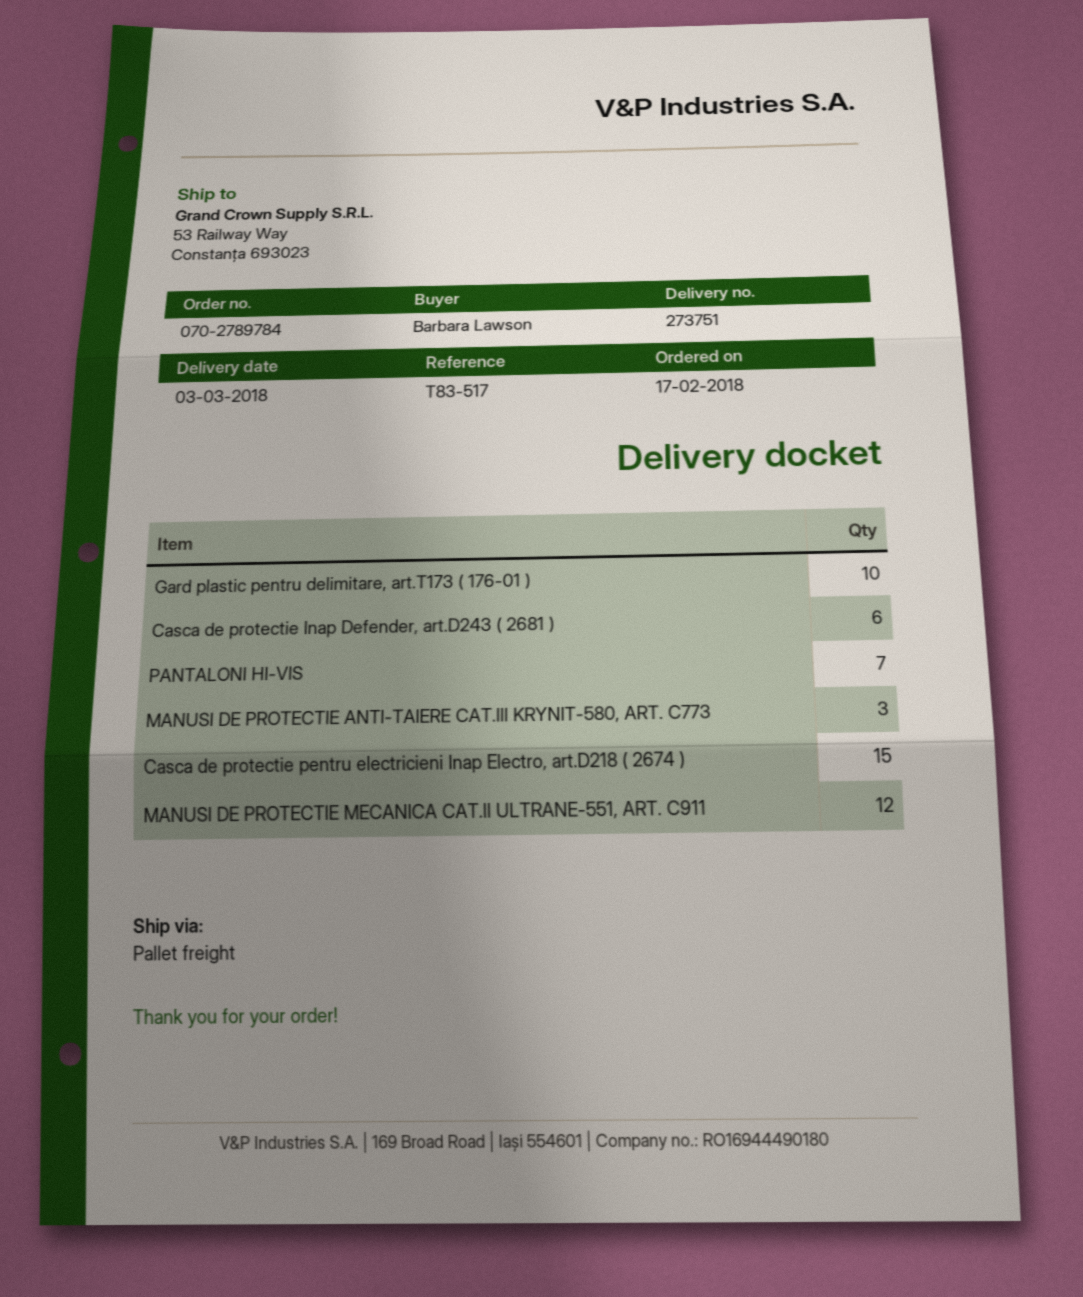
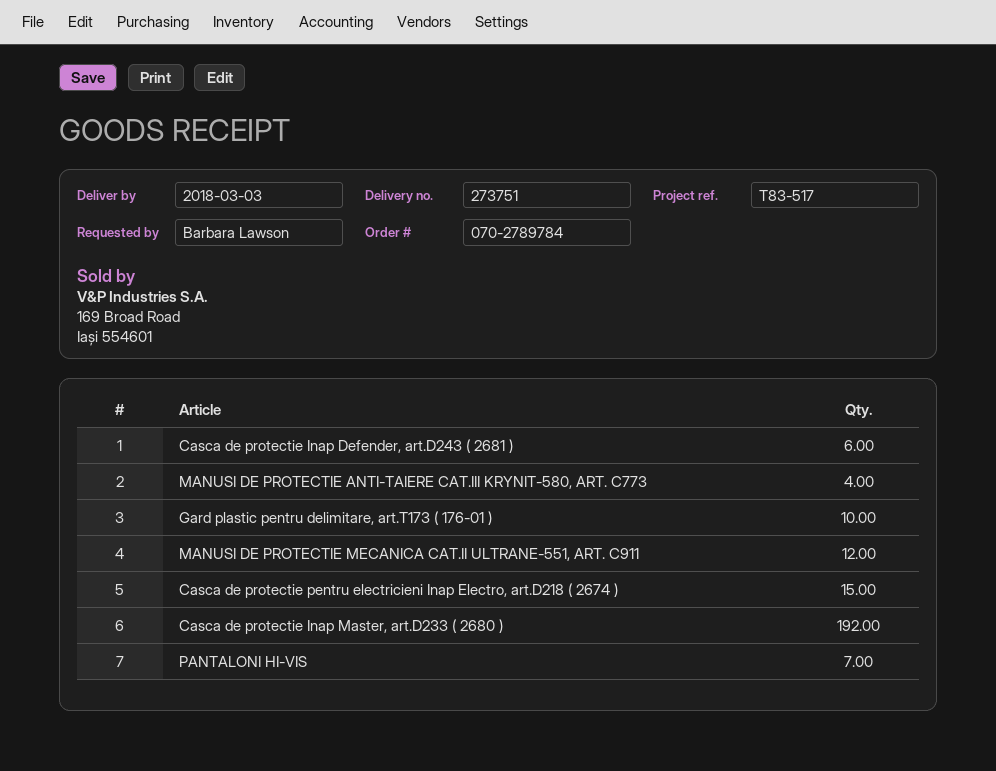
MANUSI DE PROTECTIE ANTI-TAIERE CAT.III KRYNIT-580, ART. C773: 3 -> 4
Casca de protectie Inap Master, art.D233 ( 2680 ): none -> 192

